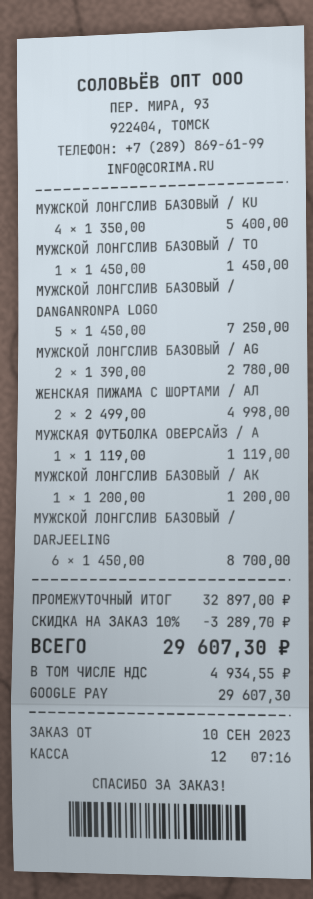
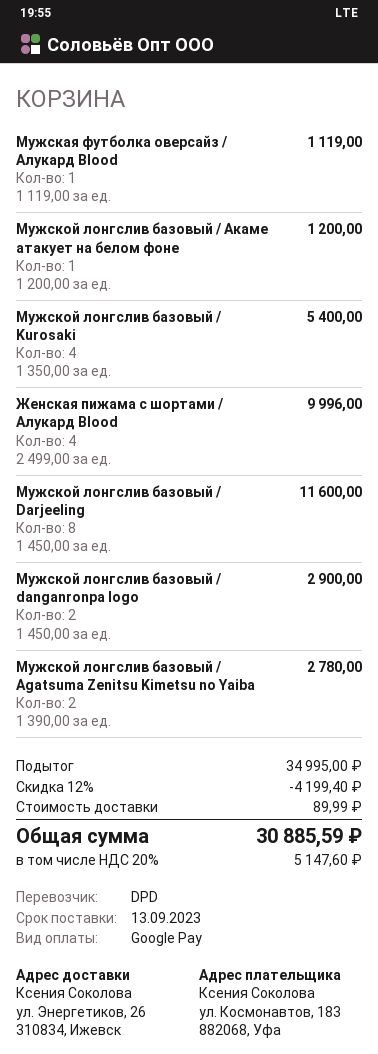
МУЖСКОЙ ЛОНГСЛИВ БАЗОВЫЙ / ТО: 1 x 1450.00 = 1450.00 -> none
МУЖСКОЙ ЛОНГСЛИВ БАЗОВЫЙ / DANGANRONPA LOGO: 5 x 1450.00 = 7250.00 -> 2 x 1450.00 = 2900.00
ЖЕНСКАЯ ПИЖАМА С ШОРТАМИ / АЛ: 2 x 2499.00 = 4998.00 -> 4 x 2499.00 = 9996.00
МУЖСКОЙ ЛОНГСЛИВ БАЗОВЫЙ / DARJEELING: 6 x 1450.00 = 8700.00 -> 8 x 1450.00 = 11600.00
subtotal: 32897.00 -> 34995.00
discount: 10% = 3289.70 -> 12% = 4199.40
shipping: none -> 89.99
tax: 4934.55 -> 5147.60
total: 29607.30 -> 30885.59

